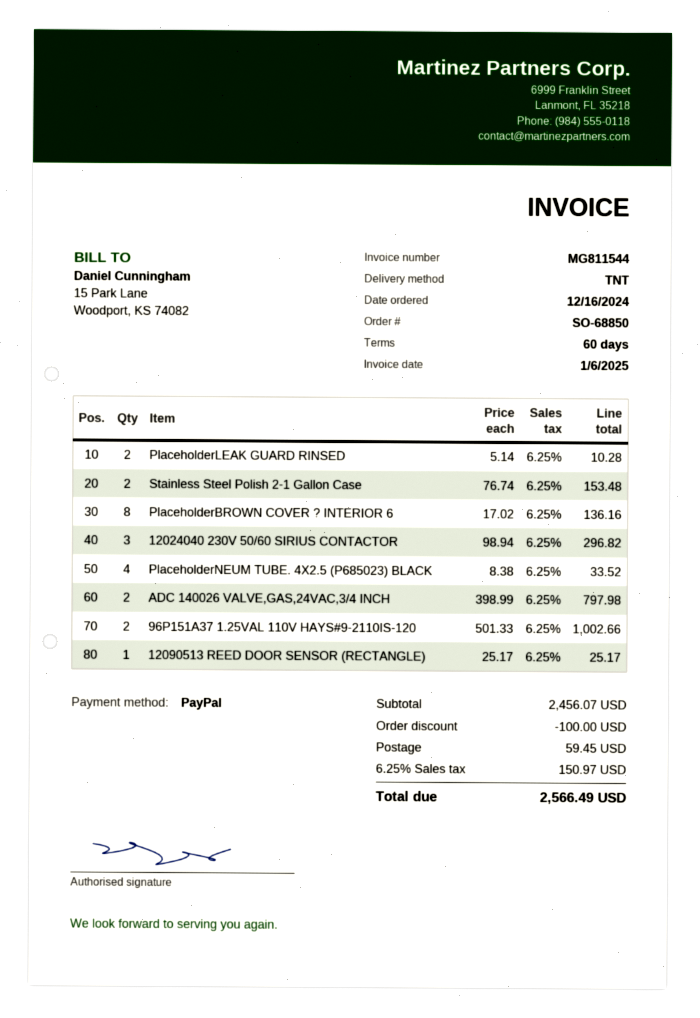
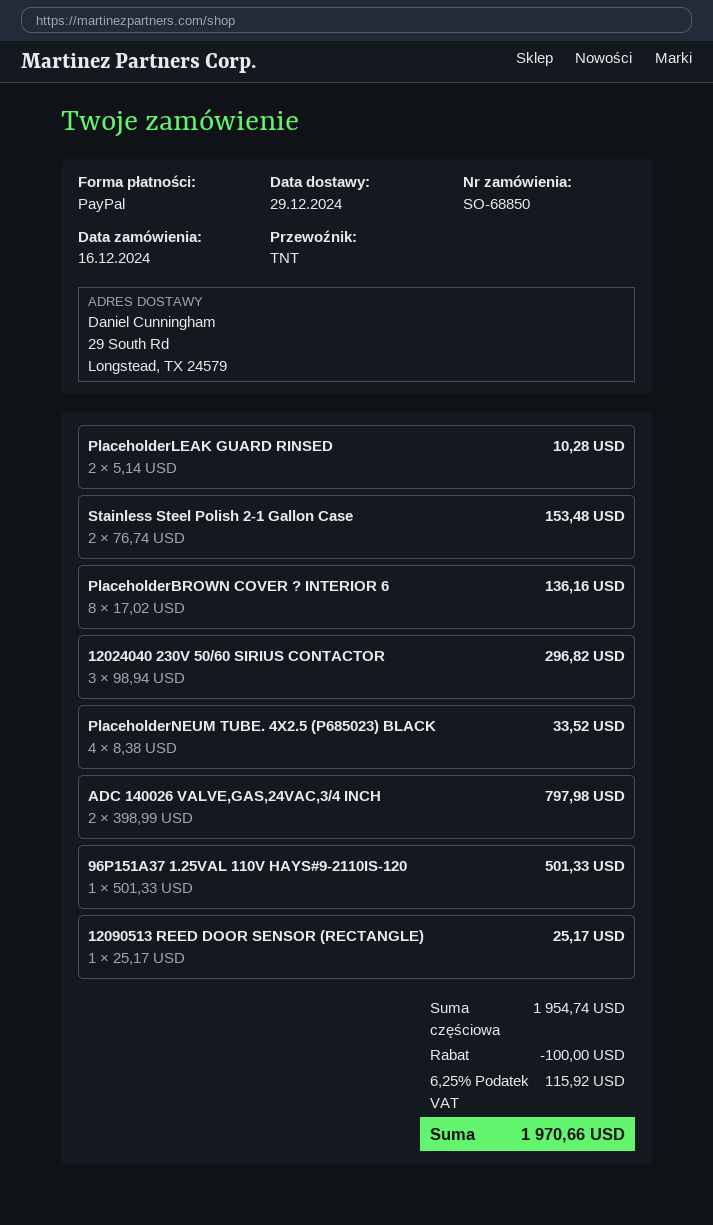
96P151A37 1.25VAL 110V HAYS#9-2110IS-120: 2 x 501.33 = 1002.66 -> 1 x 501.33 = 501.33
subtotal: 2456.07 -> 1954.74
shipping: 59.45 -> none
tax: 6.25% = 150.97 -> 6.25% = 115.92
total: 2566.49 -> 1970.66

